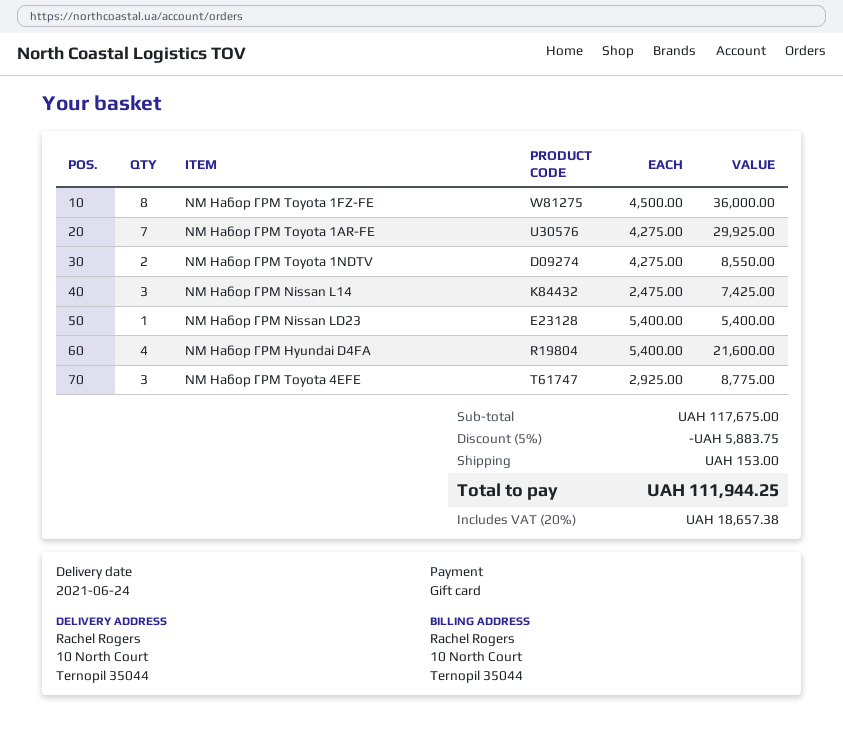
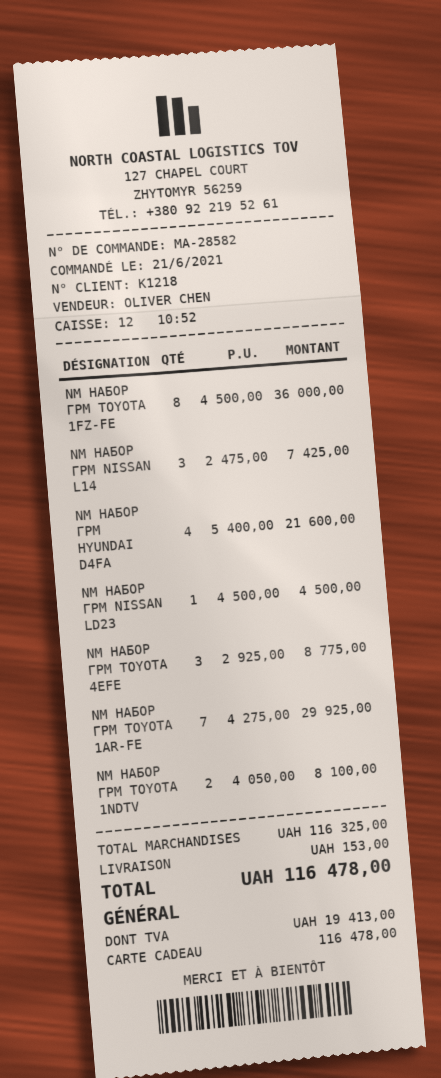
NM Набор ГРМ Toyota 1NDTV: 2 x 4275.00 = 8550.00 -> 2 x 4050.00 = 8100.00
NM Набор ГРМ Nissan LD23: 1 x 5400.00 = 5400.00 -> 1 x 4500.00 = 4500.00
subtotal: 117675.00 -> 116325.00
discount: 5% = 5883.75 -> none
tax: 18657.38 -> 19413.00
total: 111944.25 -> 116478.00

